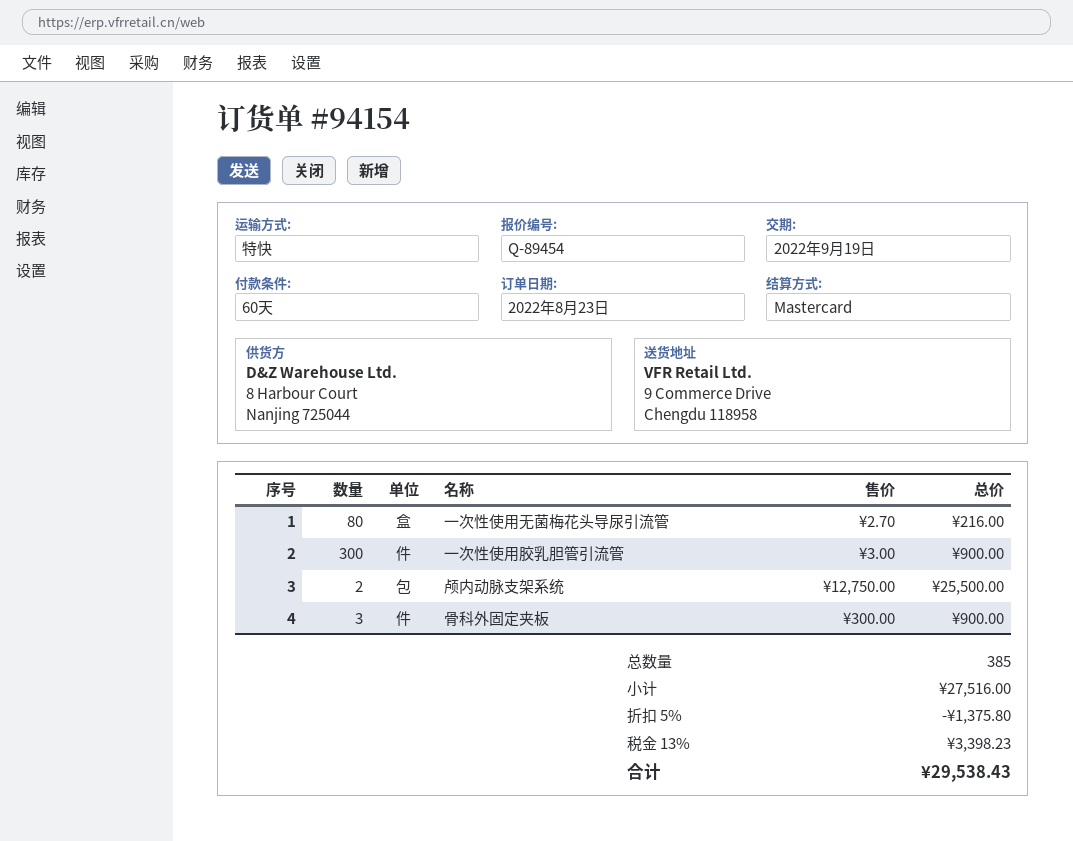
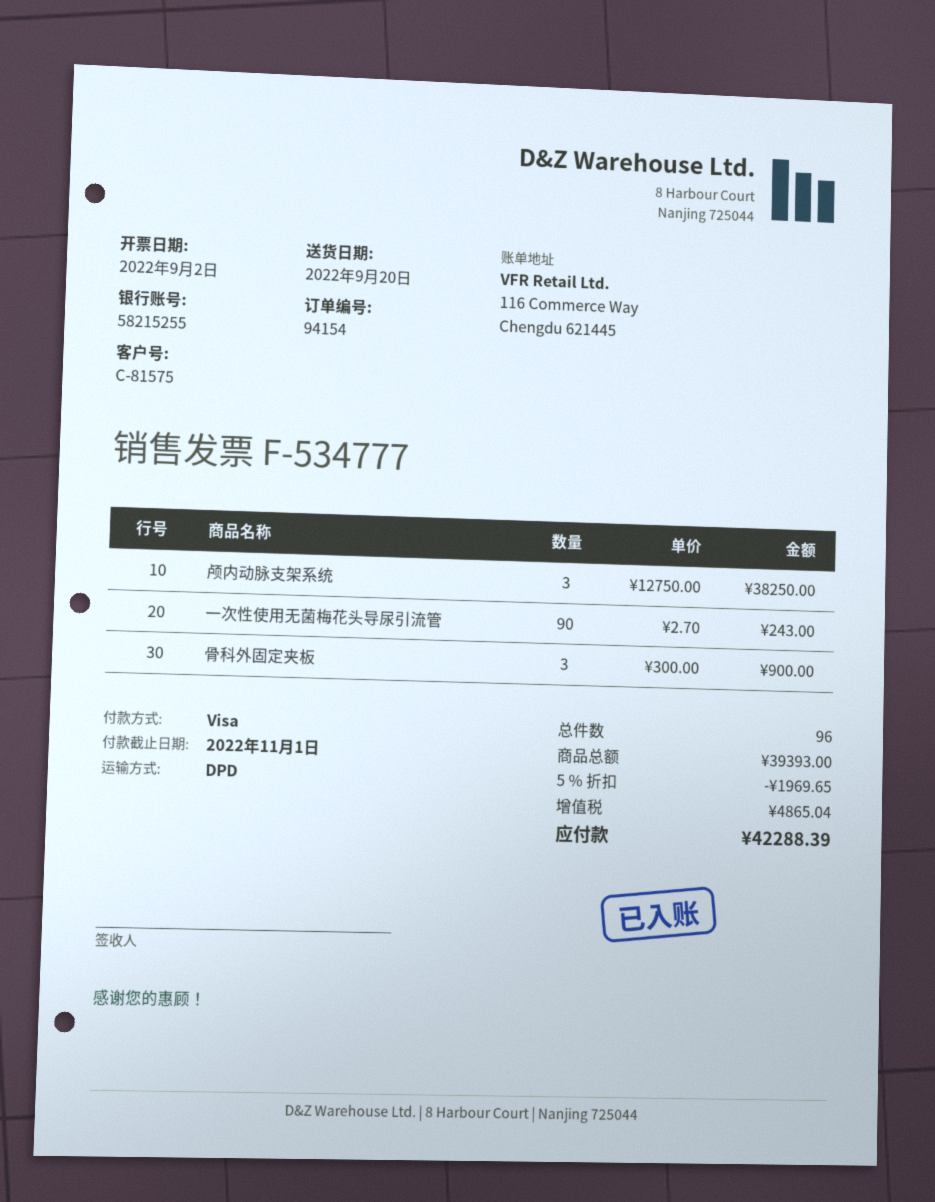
delivery date: 2022-09-19 -> 2022-09-20
payment method: Mastercard -> Visa
shipping method: express -> DPD
一次性使用无菌梅花头导尿引流管: 80 x 2.70 = 216.00 -> 90 x 2.70 = 243.00
一次性使用胶乳胆管引流管: 300 x 3.00 = 900.00 -> none
颅内动脉支架系统: 2 x 12750.00 = 25500.00 -> 3 x 12750.00 = 38250.00
total quantity: 385 -> 96
subtotal: 27516.00 -> 39393.00
discount: 5% = 1375.80 -> 5% = 1969.65
tax: 3398.23 -> 4865.04
total: 29538.43 -> 42288.39

